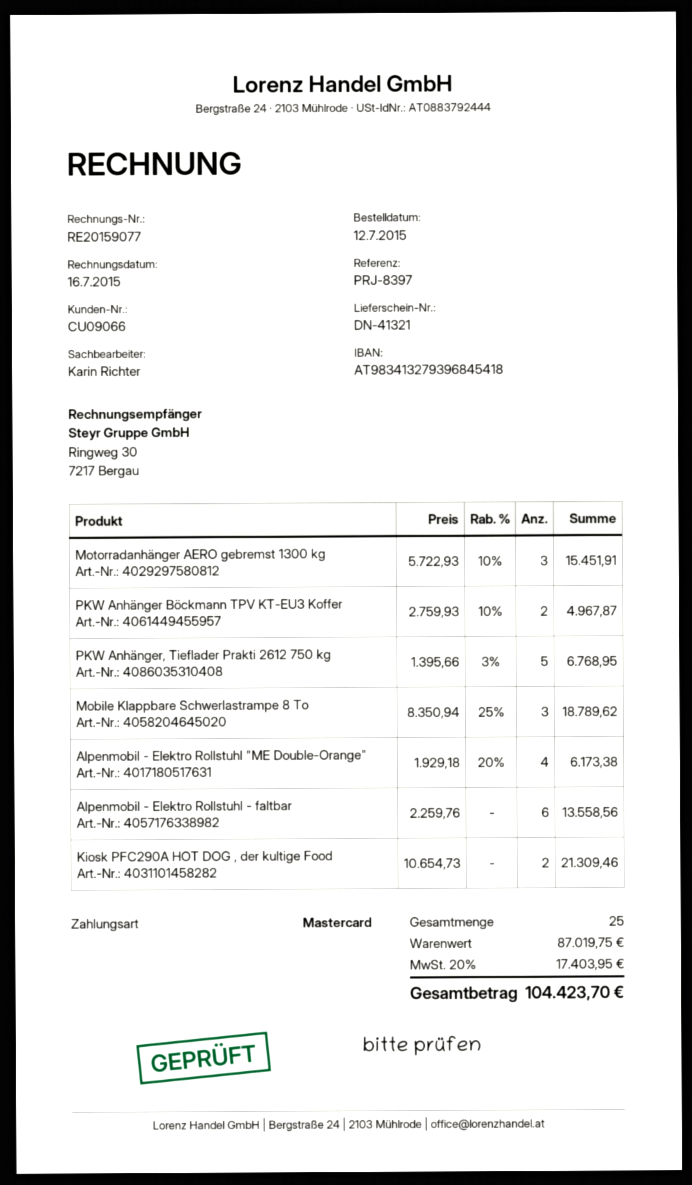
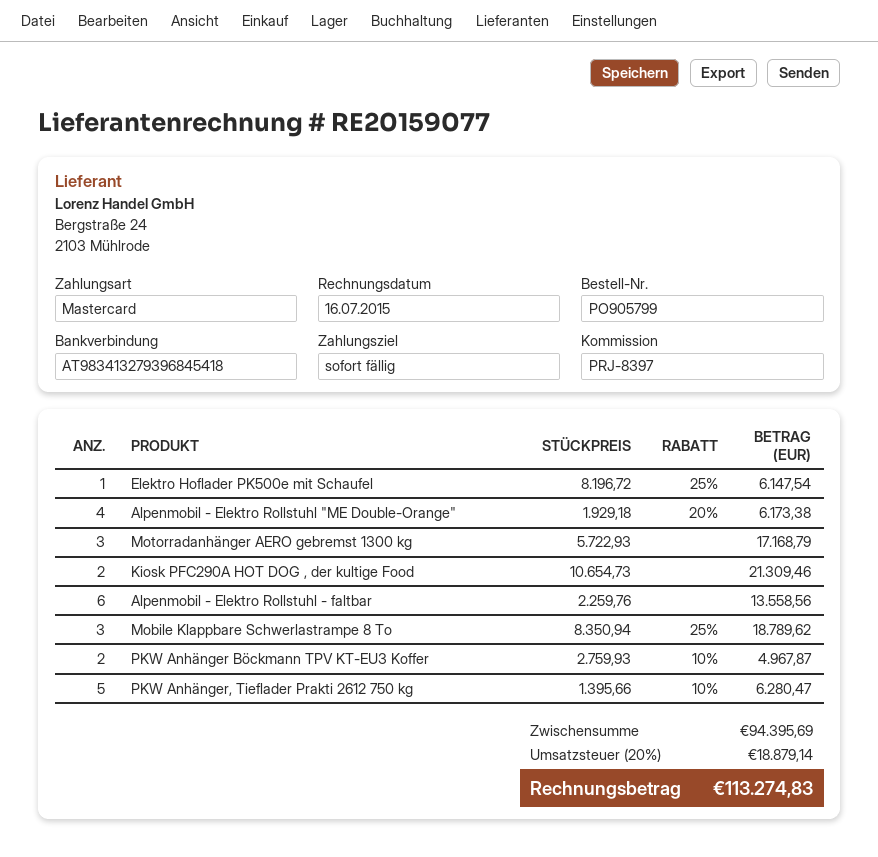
Motorradanhänger AERO gebremst 1300 kg: 3 x 5722.93 - 10% = 15451.91 -> 3 x 5722.93 = 17168.79
PKW Anhänger, Tieflader Prakti 2612 750 kg: 5 x 1395.66 - 3% = 6768.95 -> 5 x 1395.66 - 10% = 6280.47
Elektro Hoflader PK500e mit Schaufel: none -> 1 x 8196.72 - 25% = 6147.54
subtotal: 87019.75 -> 94395.69
tax: 20% = 17403.95 -> 20% = 18879.14
total: 104423.70 -> 113274.83

